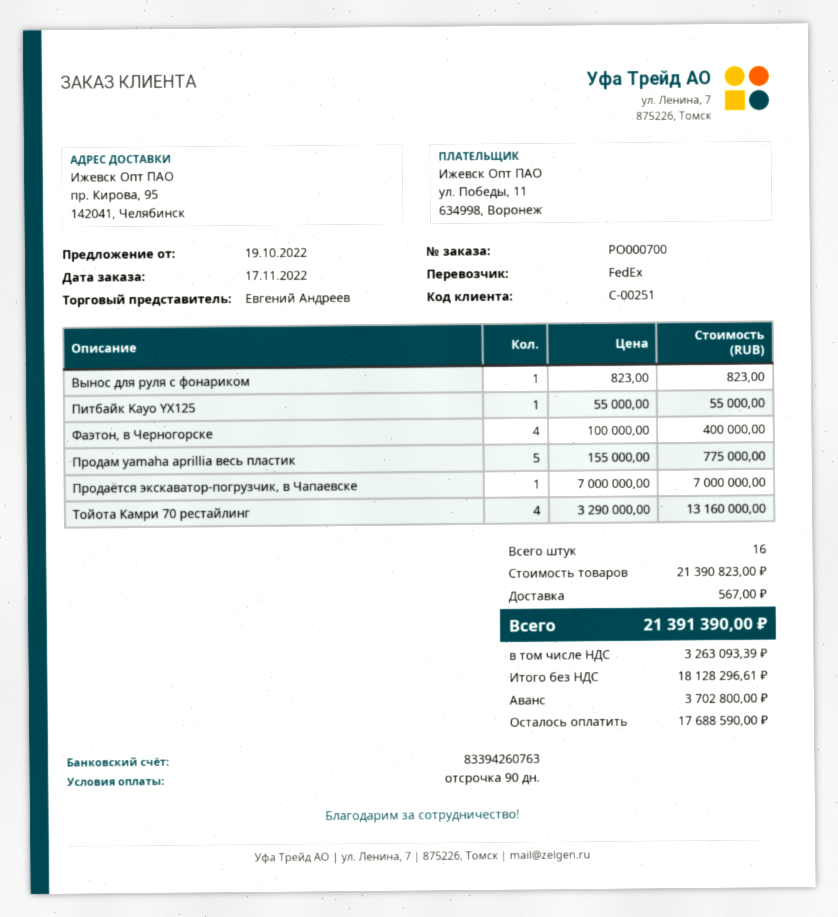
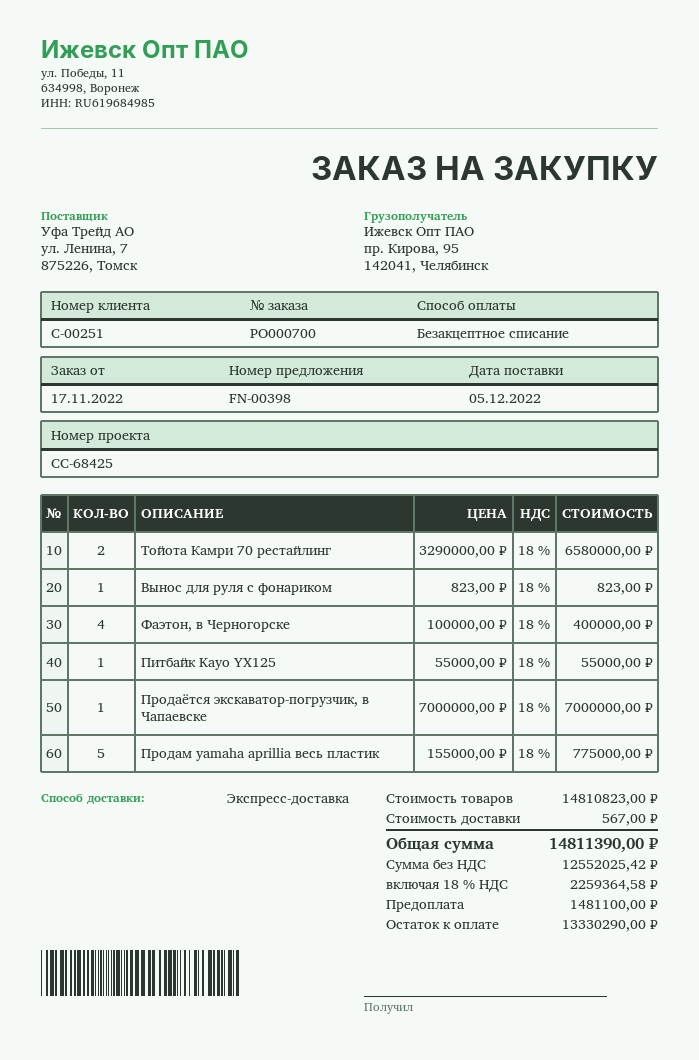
shipping method: FedEx -> express
Тойота Камри 70 рестайлинг: 4 x 3290000.00 = 13160000.00 -> 2 x 3290000.00 = 6580000.00
subtotal: 21390823.00 -> 14810823.00
net: 18128296.61 -> 12552025.42
tax: 3263093.39 -> 2259364.58
total: 21391390.00 -> 14811390.00
deposit: 3702800.00 -> 1481100.00
balance: 17688590.00 -> 13330290.00

